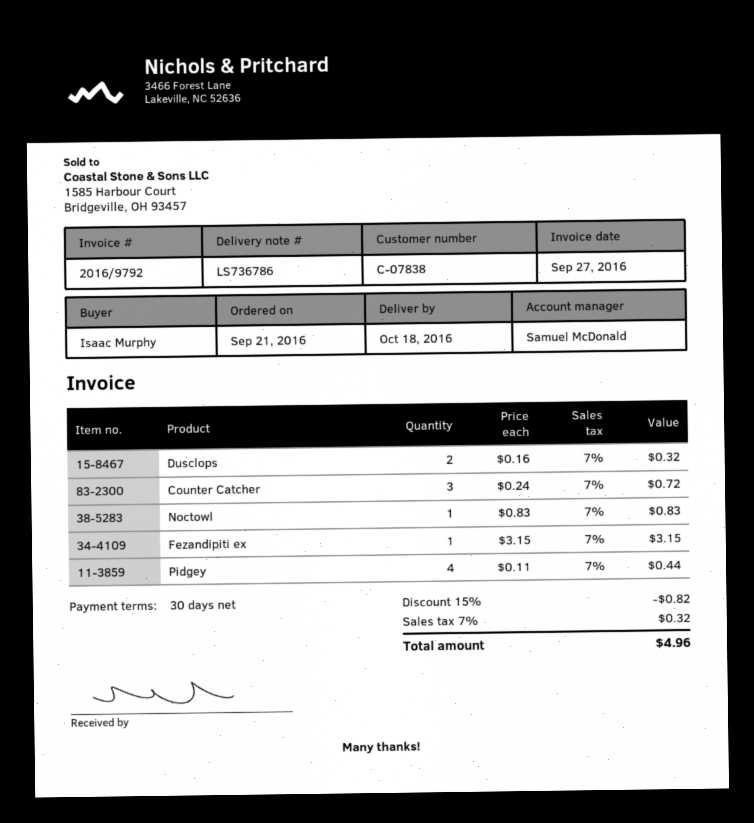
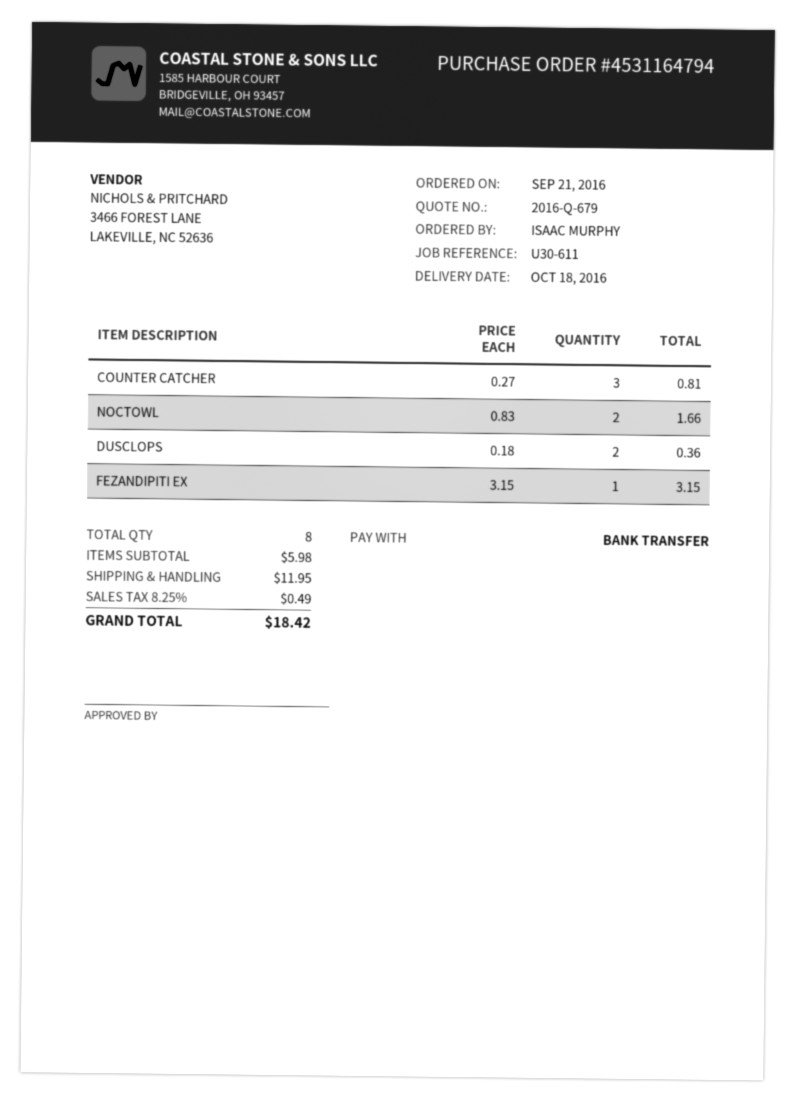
Dusclops: 2 x 0.16 = 0.32 -> 2 x 0.18 = 0.36
Counter Catcher: 3 x 0.24 = 0.72 -> 3 x 0.27 = 0.81
Noctowl: 1 x 0.83 = 0.83 -> 2 x 0.83 = 1.66
Pidgey: 4 x 0.11 = 0.44 -> none
discount: 15% = 0.82 -> none
shipping: none -> 11.95
tax: 7% = 0.32 -> 8.25% = 0.49
total: 4.96 -> 18.42

